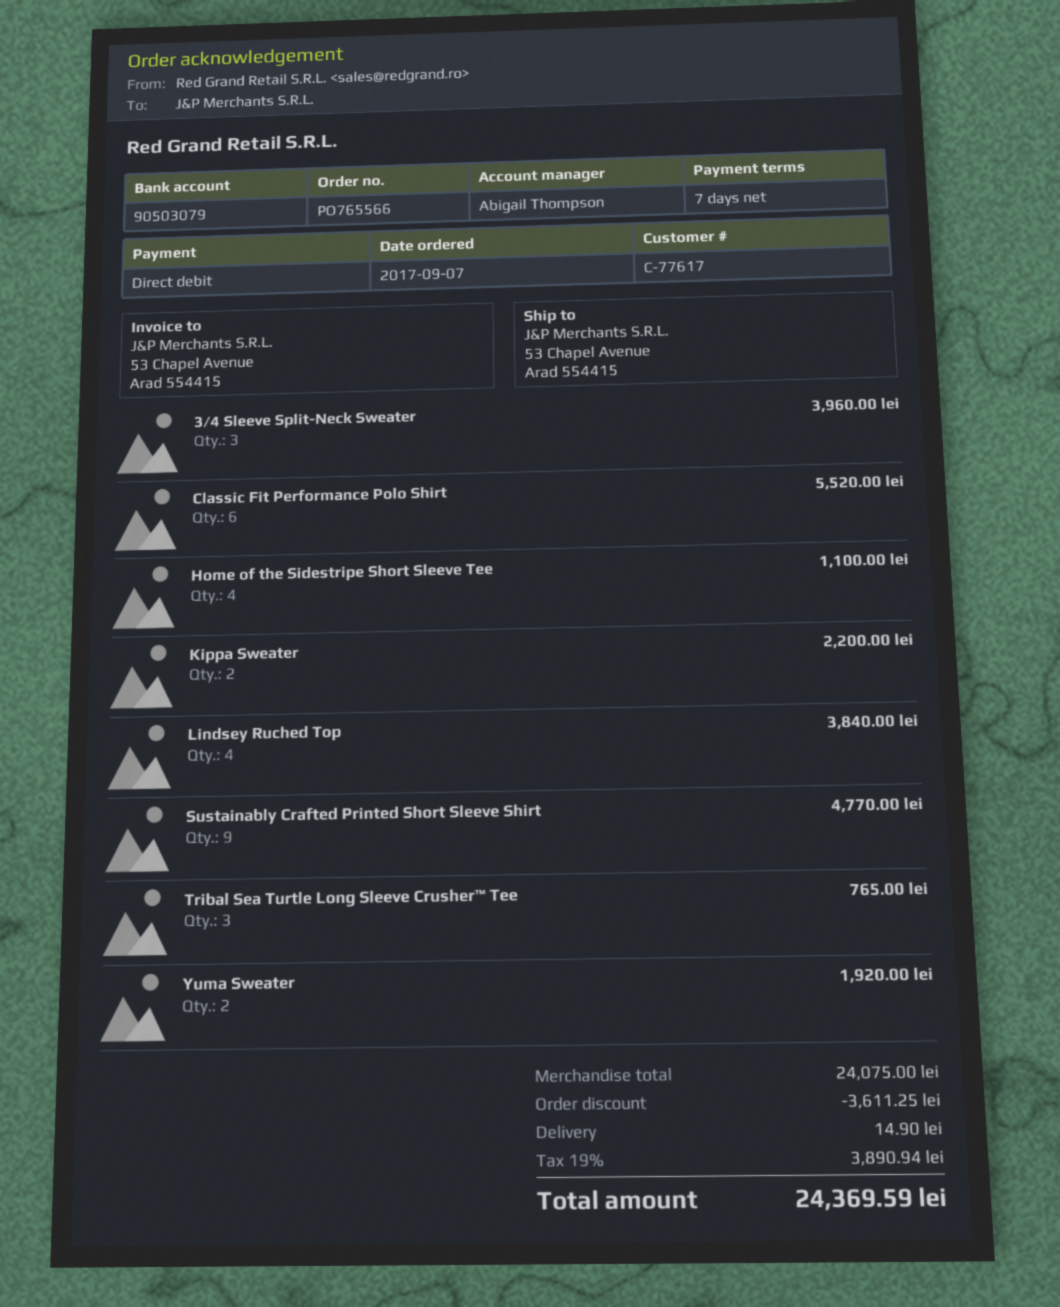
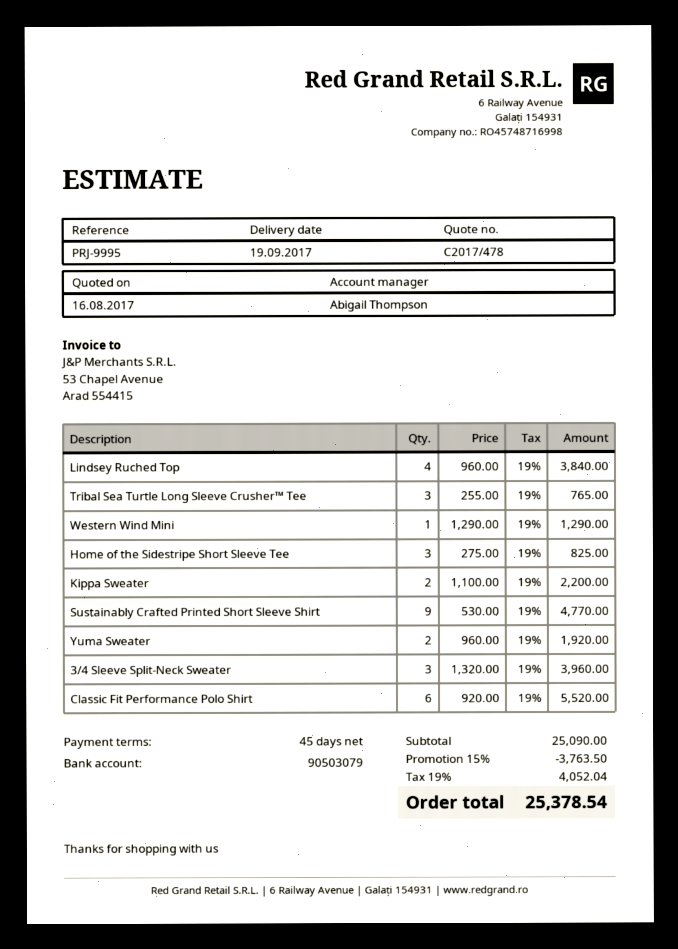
payment terms: 7 days -> 45 days
Home of the Sidestripe Short Sleeve Tee: 4 for 1100.00 -> 3 for 825.00
Western Wind Mini: none -> 1 for 1290.00
subtotal: 24075.00 -> 25090.00
discount: 3611.25 -> 3763.50
shipping: 14.90 -> none
tax: 19% = 3890.94 -> 19% = 4052.04
total: 24369.59 -> 25378.54

